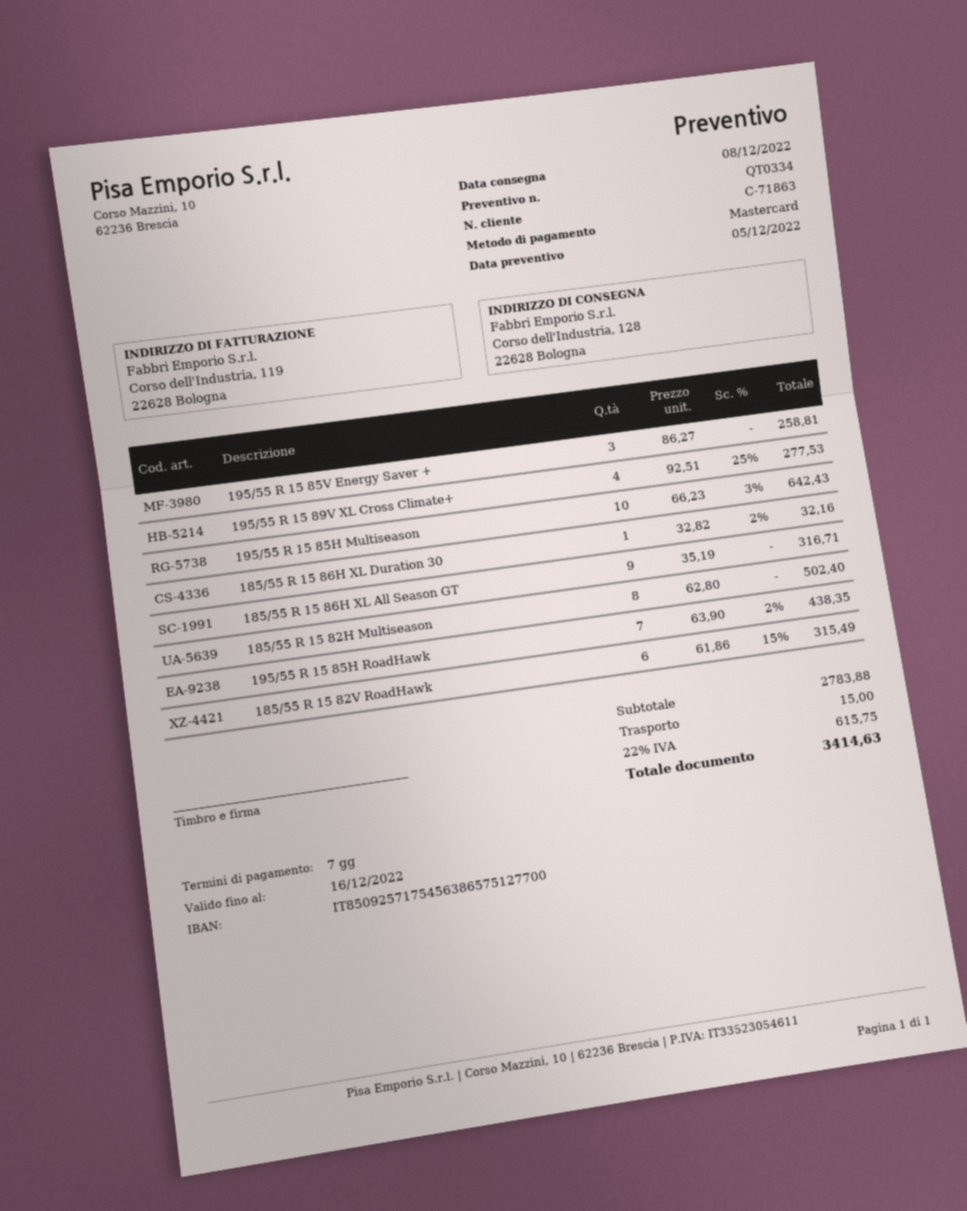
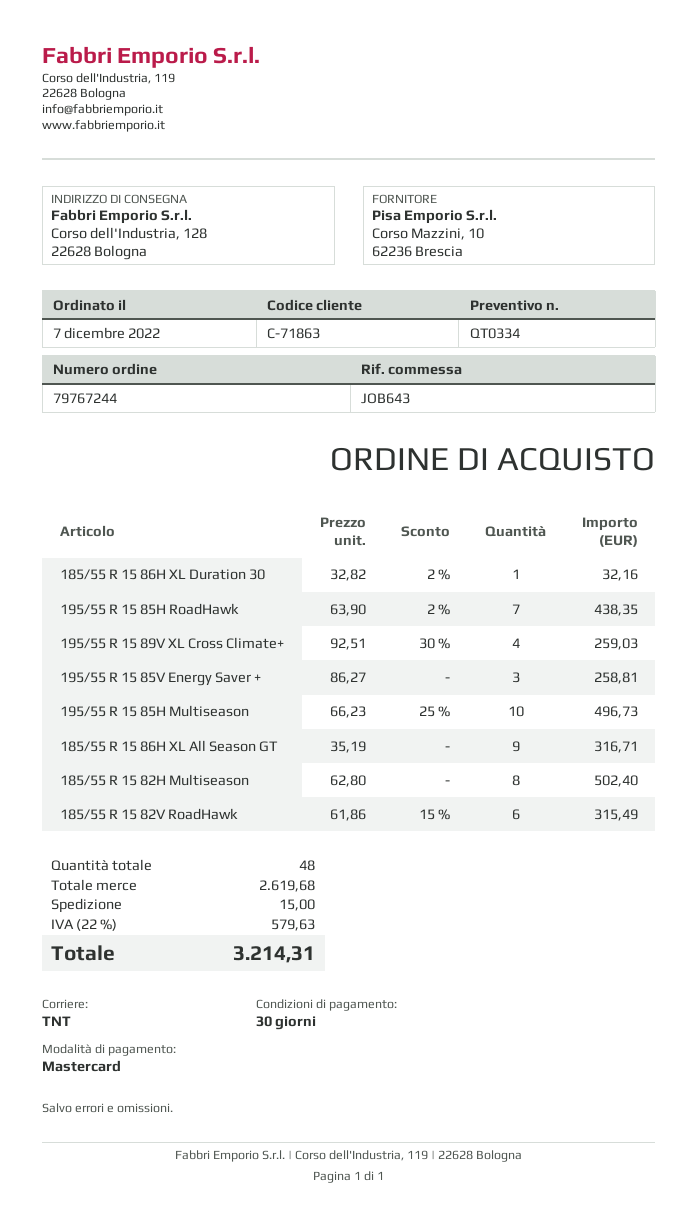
payment terms: 7 days -> 30 days
195/55 R 15 89V XL Cross Climate+: 4 x 92.51 - 25% = 277.53 -> 4 x 92.51 - 30% = 259.03
195/55 R 15 85H Multiseason: 10 x 66.23 - 3% = 642.43 -> 10 x 66.23 - 25% = 496.73
subtotal: 2783.88 -> 2619.68
tax: 22% = 615.75 -> 22% = 579.63
total: 3414.63 -> 3214.31

